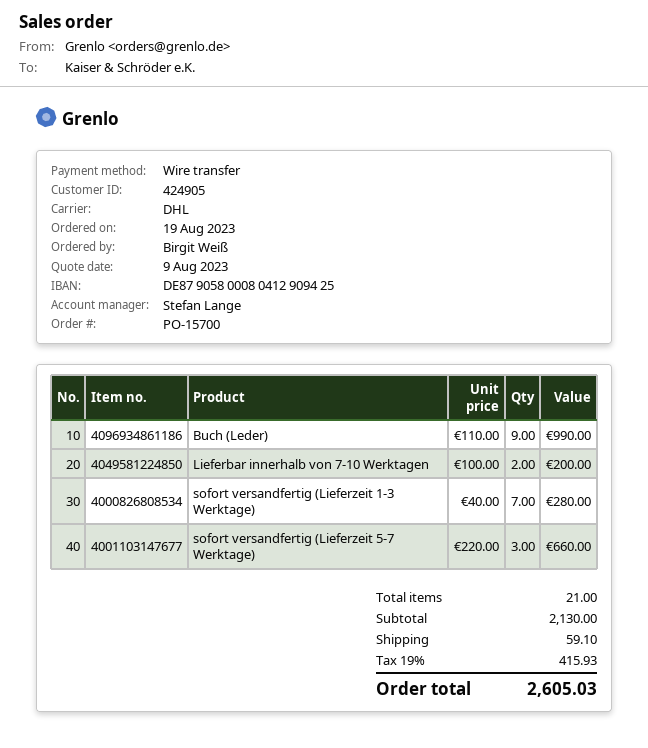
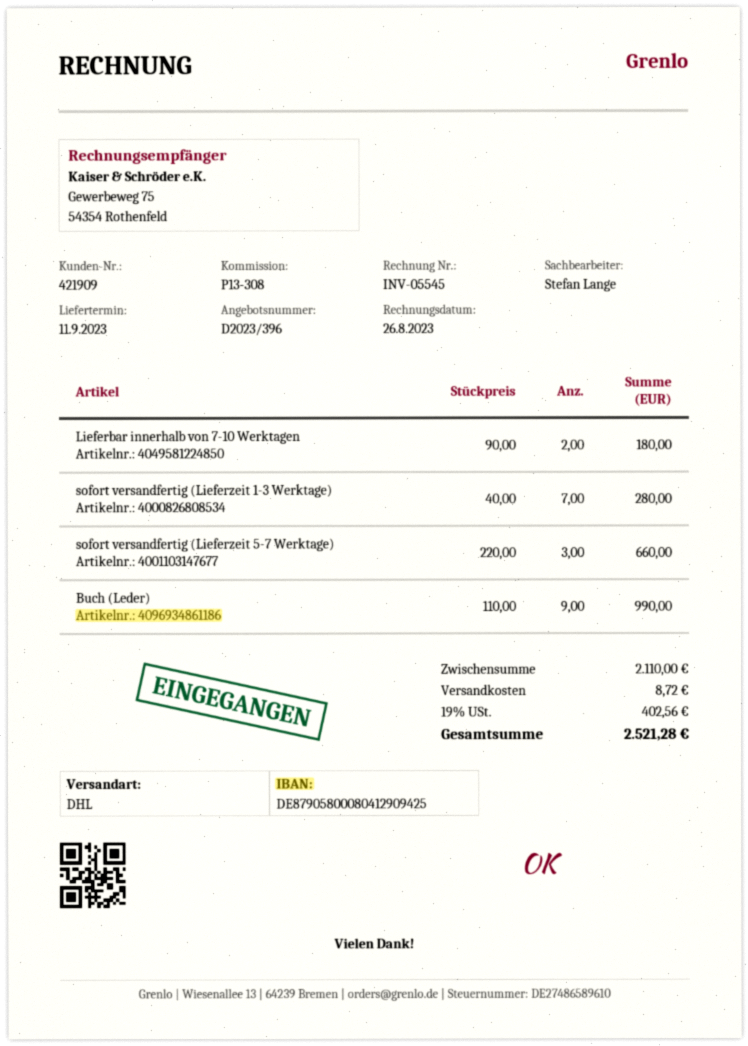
customer number: 424905 -> 421909
Lieferbar innerhalb von 7-10 Werktagen: 2 x 100.00 = 200.00 -> 2 x 90.00 = 180.00
subtotal: 2130.00 -> 2110.00
shipping: 59.10 -> 8.72
tax: 19% = 415.93 -> 19% = 402.56
total: 2605.03 -> 2521.28

